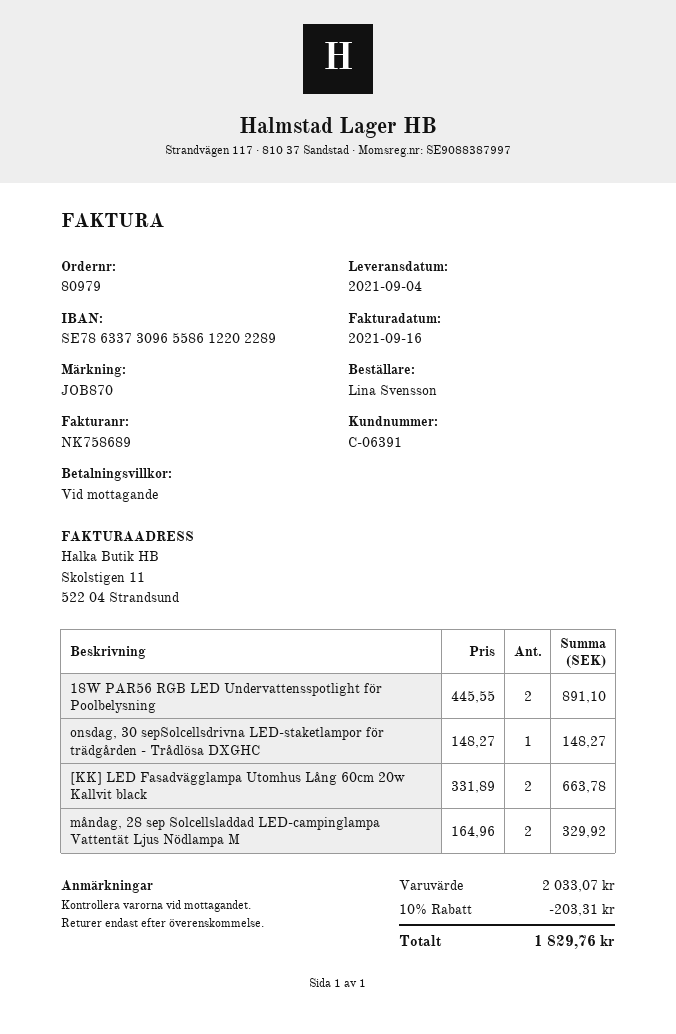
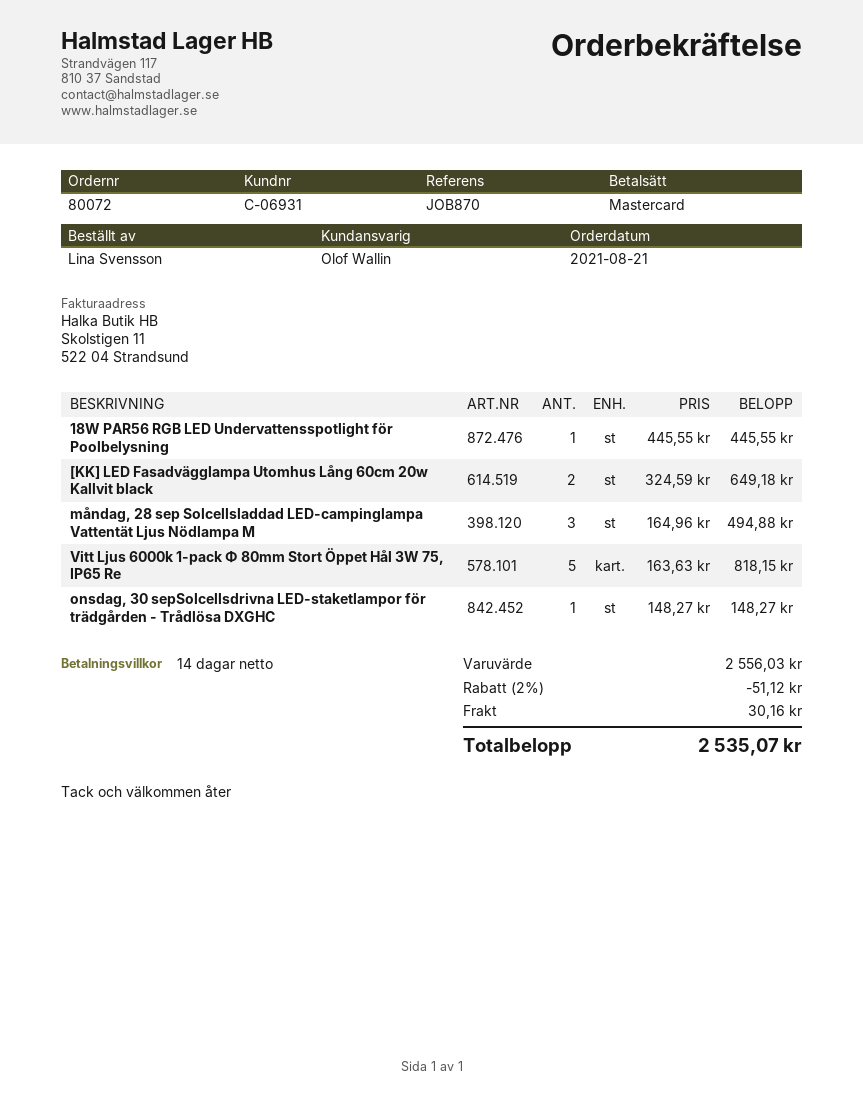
order number: 80979 -> 80072
payment terms: on receipt -> 14 days
customer number: C-06391 -> C-06931
18W PAR56 RGB LED Undervattensspotlight för Poolbelysning: 2 x 445.55 = 891.10 -> 1 x 445.55 = 445.55
[KK] LED Fasadvägglampa Utomhus Lång 60cm 20w Kallvit black: 2 x 331.89 = 663.78 -> 2 x 324.59 = 649.18
måndag, 28 sep Solcellsladdad LED-campinglampa Vattentät Ljus Nödlampa M: 2 x 164.96 = 329.92 -> 3 x 164.96 = 494.88
Vitt Ljus 6000k 1-pack Φ 80mm Stort Öppet Hål 3W 75, IP65 Re: none -> 5 x 163.63 = 818.15
subtotal: 2033.07 -> 2556.03
discount: 10% = 203.31 -> 2% = 51.12
shipping: none -> 30.16
total: 1829.76 -> 2535.07

